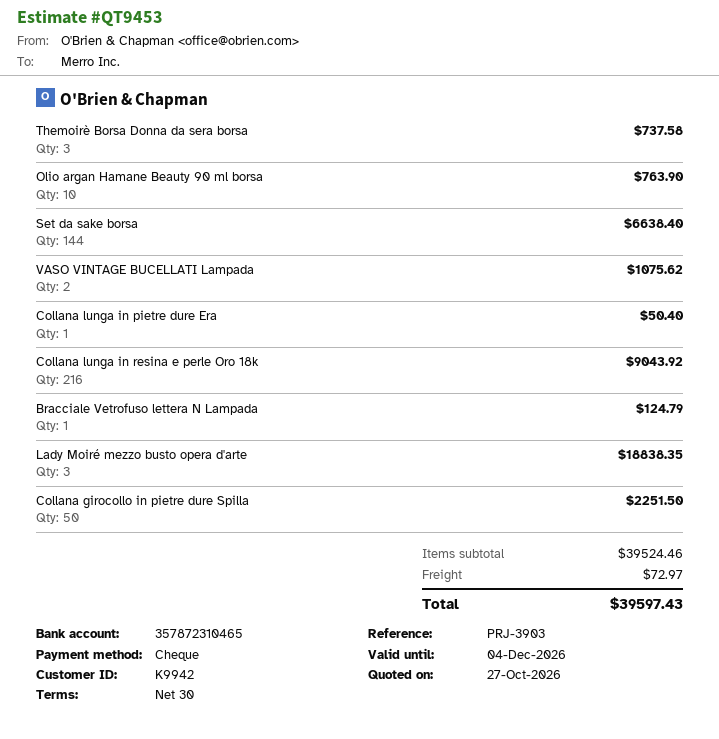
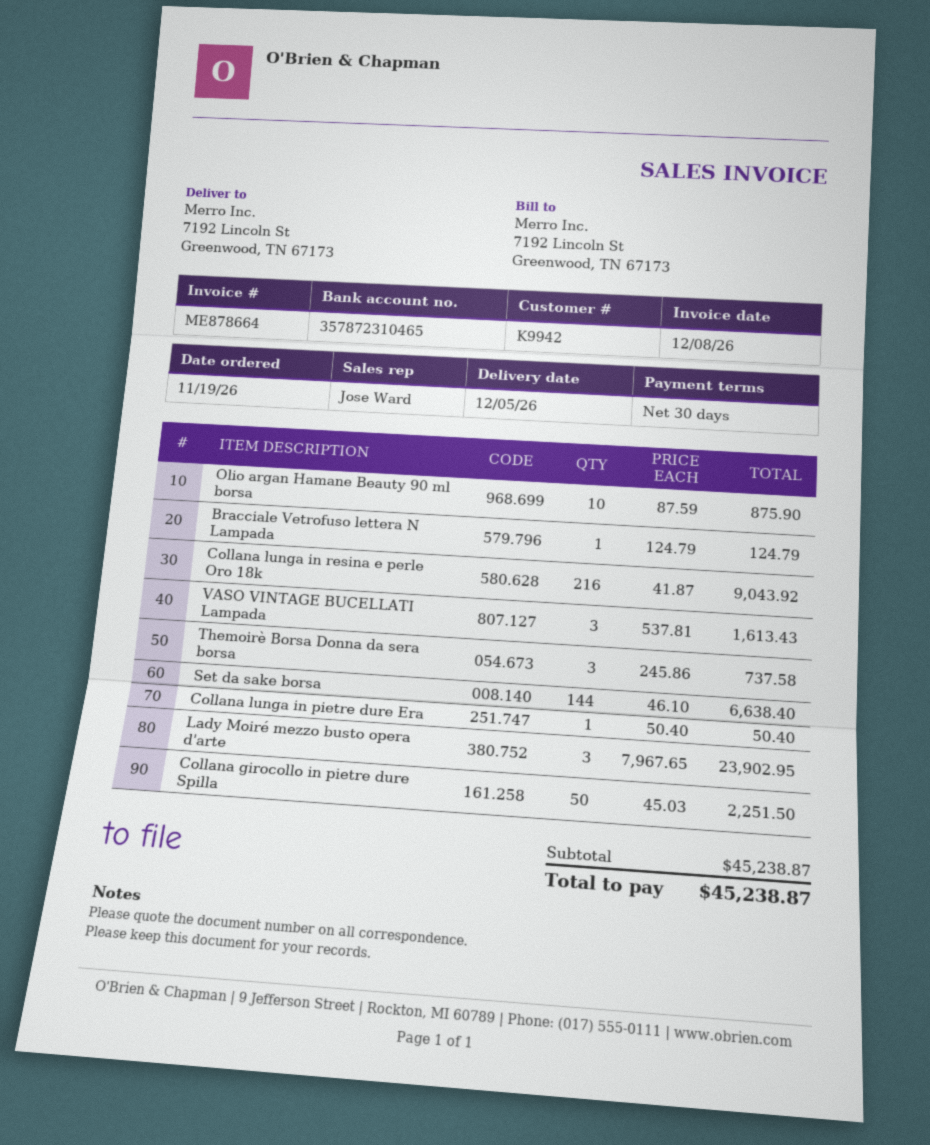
Olio argan Hamane Beauty 90 ml borsa: 10 for 763.90 -> 10 for 875.90
VASO VINTAGE BUCELLATI Lampada: 2 for 1075.62 -> 3 for 1613.43
Lady Moiré mezzo busto opera d'arte: 3 for 18838.35 -> 3 for 23902.95
subtotal: 39524.46 -> 45238.87
shipping: 72.97 -> none
total: 39597.43 -> 45238.87

